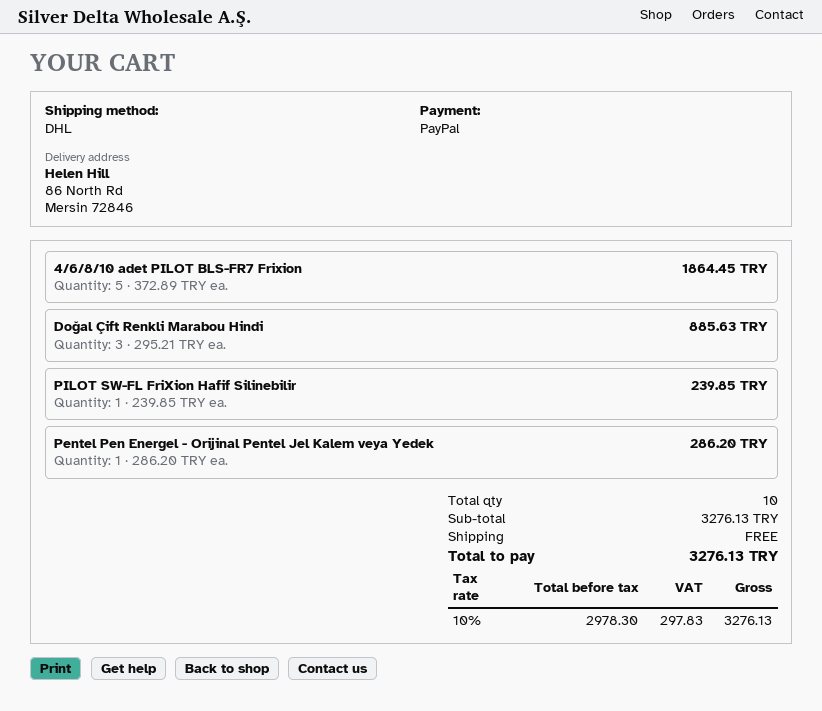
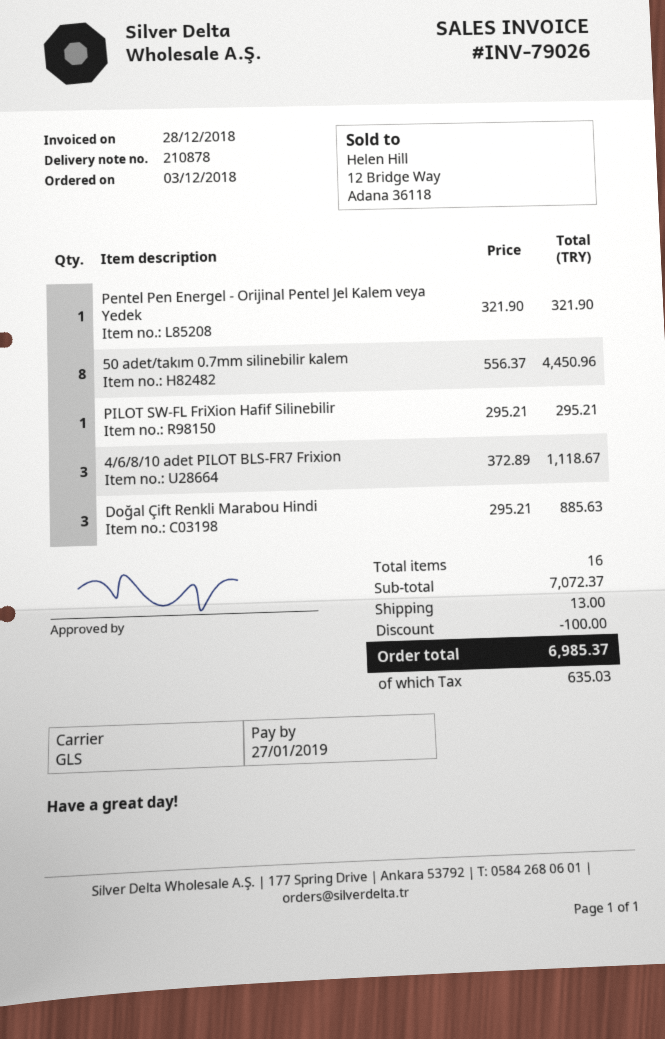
shipping method: DHL -> GLS
4/6/8/10 adet PILOT BLS-FR7 Frixion: 5 x 372.89 = 1864.45 -> 3 x 372.89 = 1118.67
PILOT SW-FL FriXion Hafif Silinebilir: 1 x 239.85 = 239.85 -> 1 x 295.21 = 295.21
Pentel Pen Energel - Orijinal Pentel Jel Kalem veya Yedek: 1 x 286.20 = 286.20 -> 1 x 321.90 = 321.90
50 adet/takım 0.7mm silinebilir kalem: none -> 8 x 556.37 = 4450.96
total quantity: 10 -> 16
subtotal: 3276.13 -> 7072.37
discount: none -> 100.00
shipping: 0.00 -> 13.00
tax: 297.83 -> 635.03
total: 3276.13 -> 6985.37

